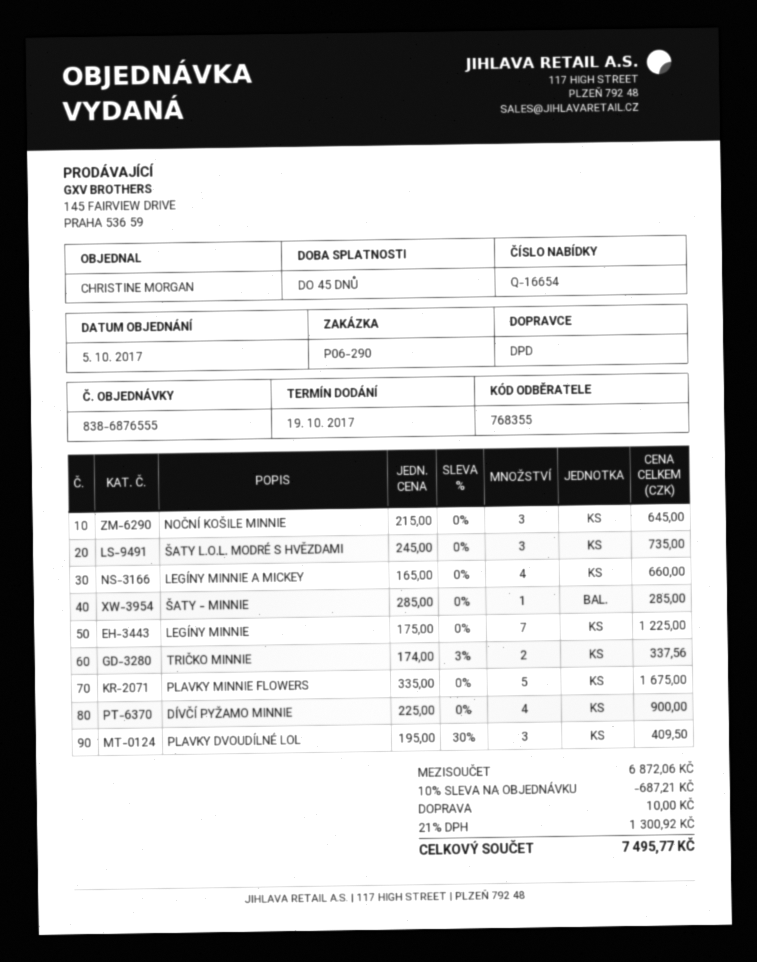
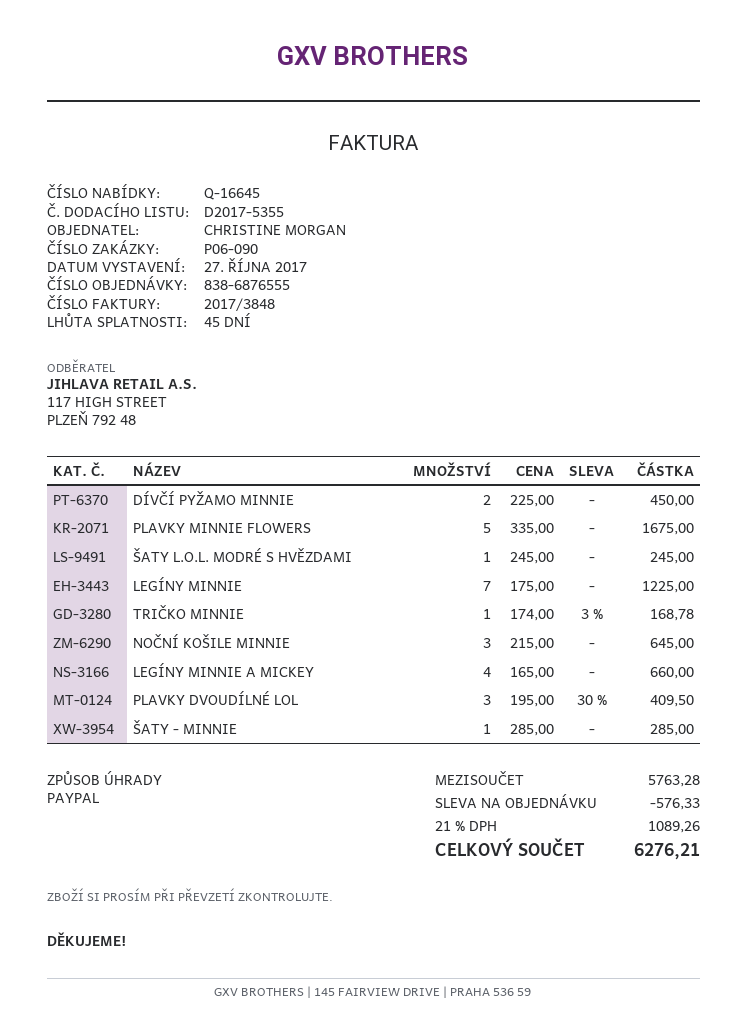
quote number: Q-16654 -> Q-16645
reference: P06-290 -> P06-090
ŠATY L.O.L. MODRÉ S HVĚZDAMI: 3 x 245.00 = 735.00 -> 1 x 245.00 = 245.00
TRIČKO MINNIE: 2 x 174.00 - 3% = 337.56 -> 1 x 174.00 - 3% = 168.78
DÍVČÍ PYŽAMO MINNIE: 4 x 225.00 = 900.00 -> 2 x 225.00 = 450.00
subtotal: 6872.06 -> 5763.28
discount: 687.21 -> 576.33
shipping: 10.00 -> none
tax: 21% = 1300.92 -> 21% = 1089.26
total: 7495.77 -> 6276.21

